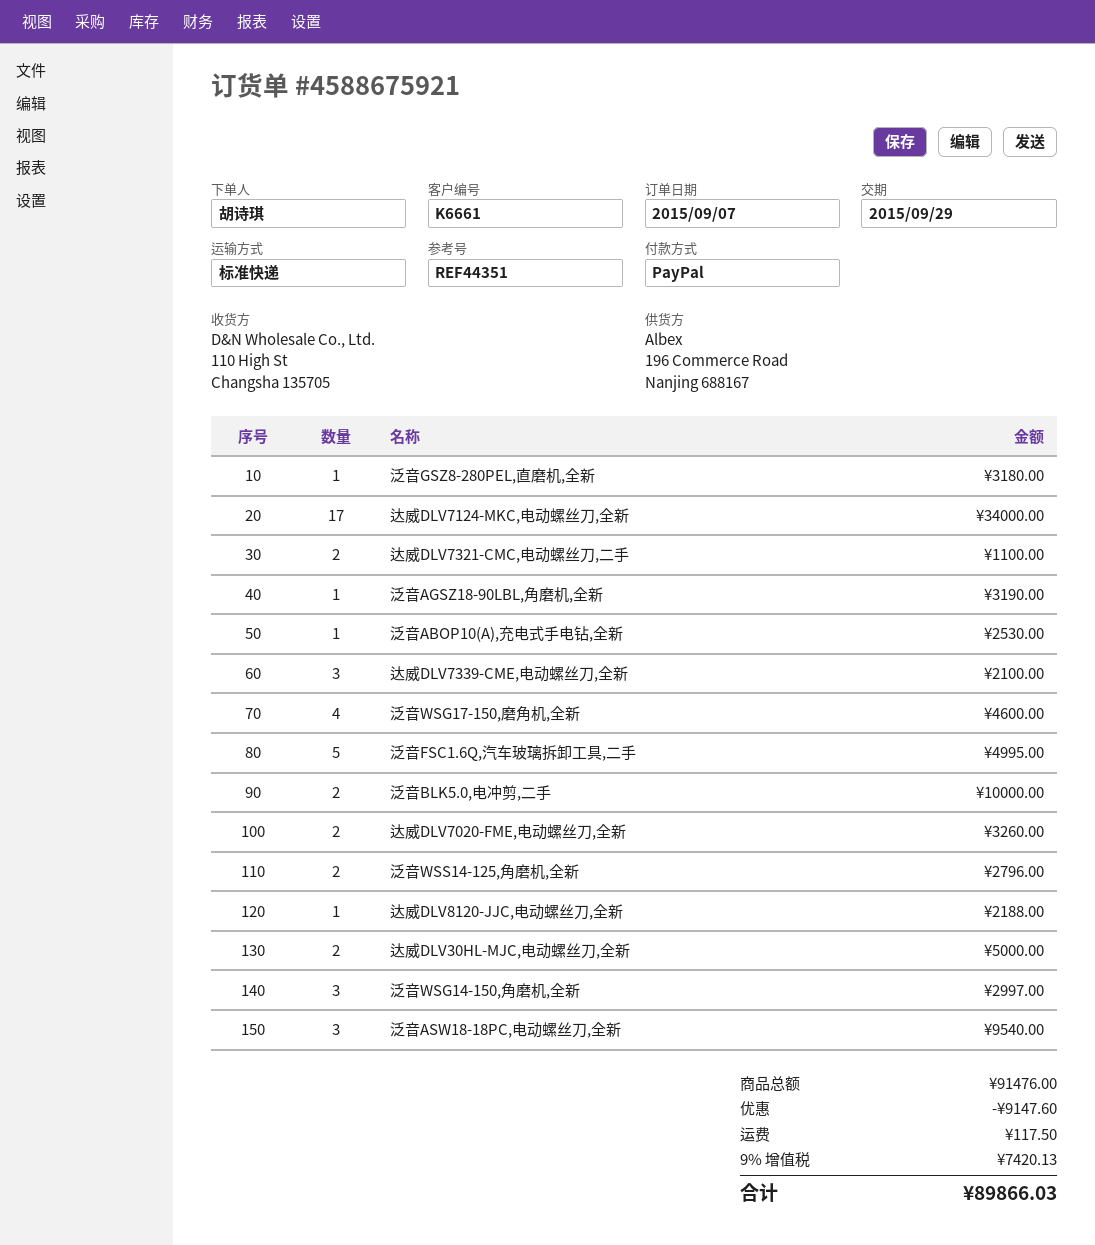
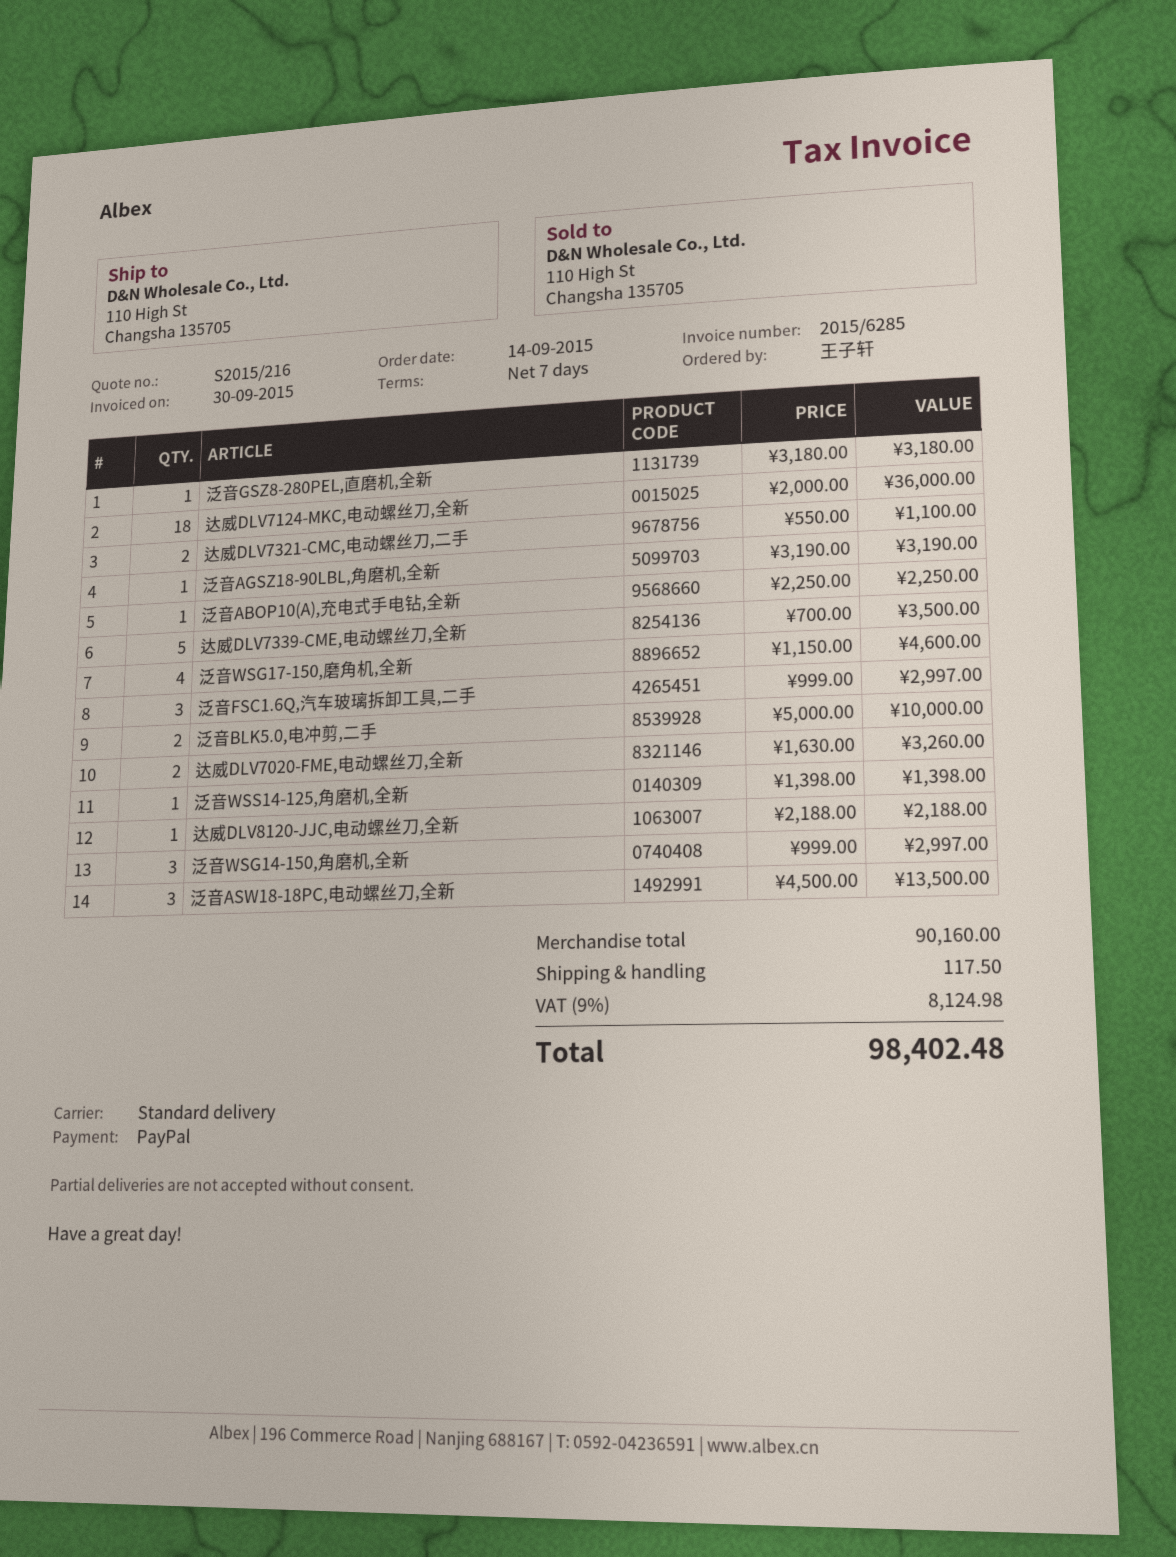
order date: 2015-09-07 -> 2015-09-14
ordered by: 胡诗琪 -> 王子轩
达威DLV7124-MKC,电动螺丝刀,全新: 17 for 34000.00 -> 18 for 36000.00
泛音ABOP10(A),充电式手电钻,全新: 1 for 2530.00 -> 1 for 2250.00
达威DLV7339-CME,电动螺丝刀,全新: 3 for 2100.00 -> 5 for 3500.00
泛音FSC1.6Q,汽车玻璃拆卸工具,二手: 5 for 4995.00 -> 3 for 2997.00
泛音WSS14-125,角磨机,全新: 2 for 2796.00 -> 1 for 1398.00
达威DLV30HL-MJC,电动螺丝刀,全新: 2 for 5000.00 -> none
泛音ASW18-18PC,电动螺丝刀,全新: 3 for 9540.00 -> 3 for 13500.00
subtotal: 91476.00 -> 90160.00
discount: 9147.60 -> none
tax: 9% = 7420.13 -> 9% = 8124.98
total: 89866.03 -> 98402.48

